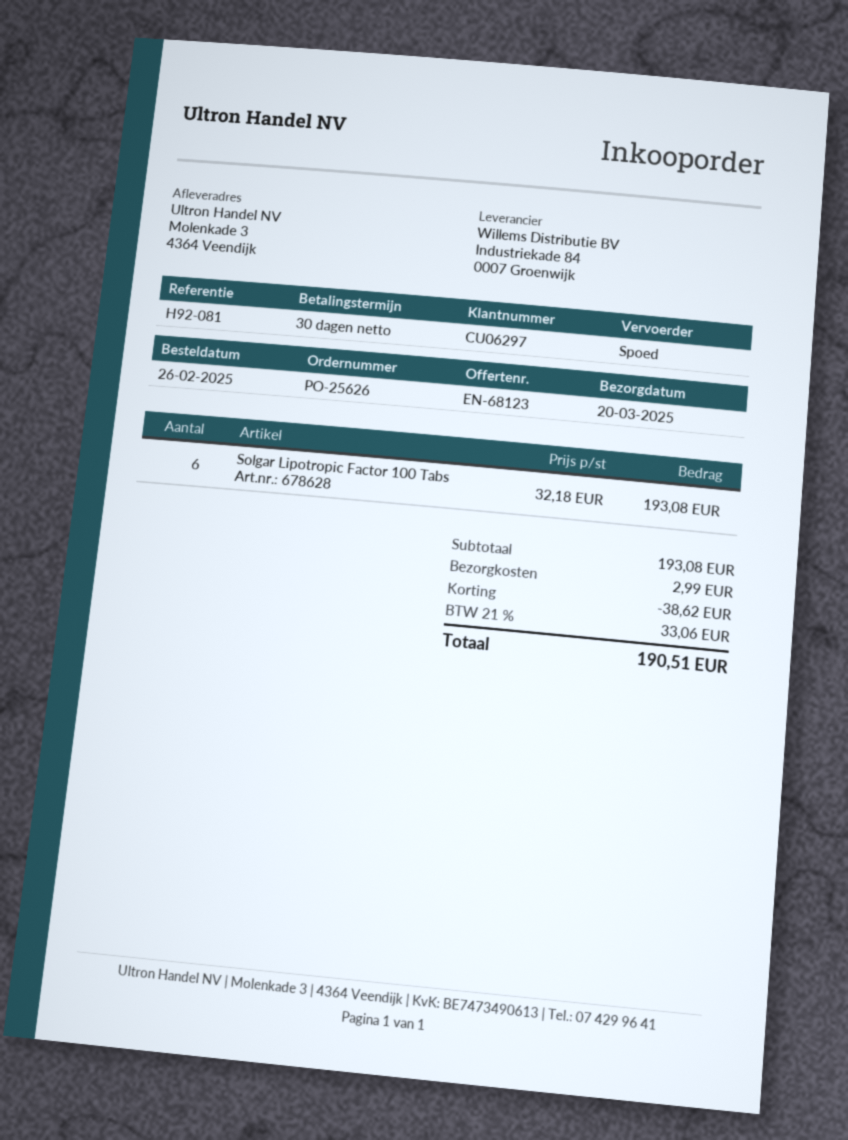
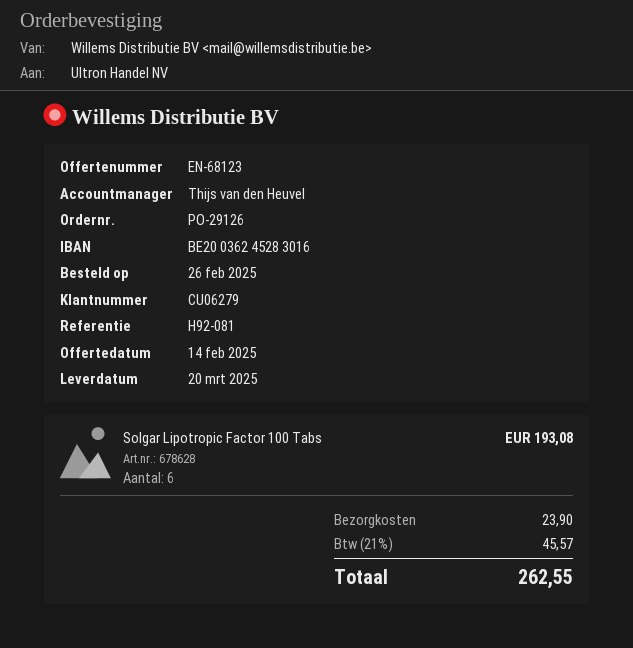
order number: PO-25626 -> PO-29126
customer number: CU06297 -> CU06279
discount: 38.62 -> none
shipping: 2.99 -> 23.90
tax: 21% = 33.06 -> 21% = 45.57
total: 190.51 -> 262.55

